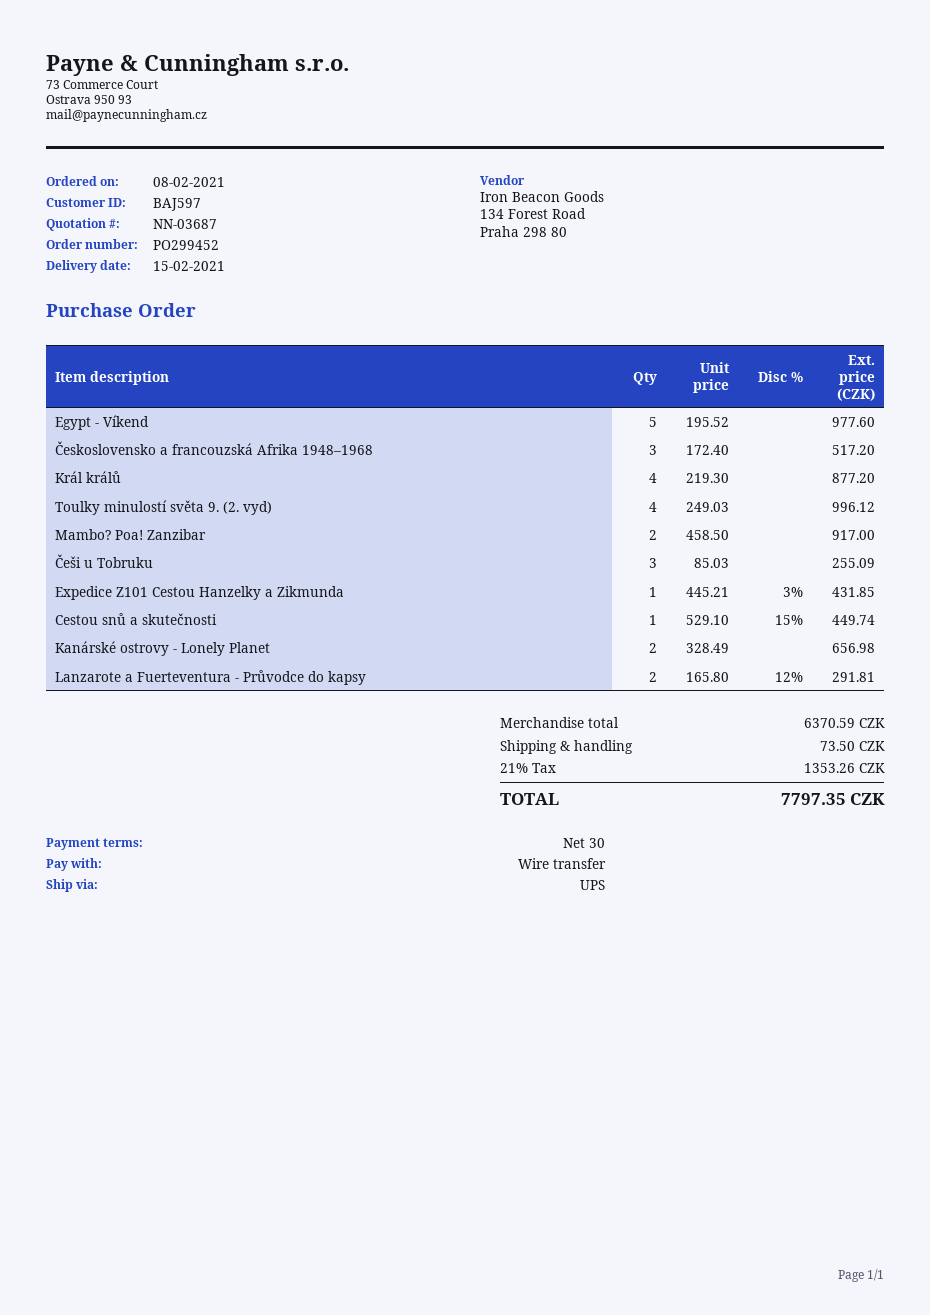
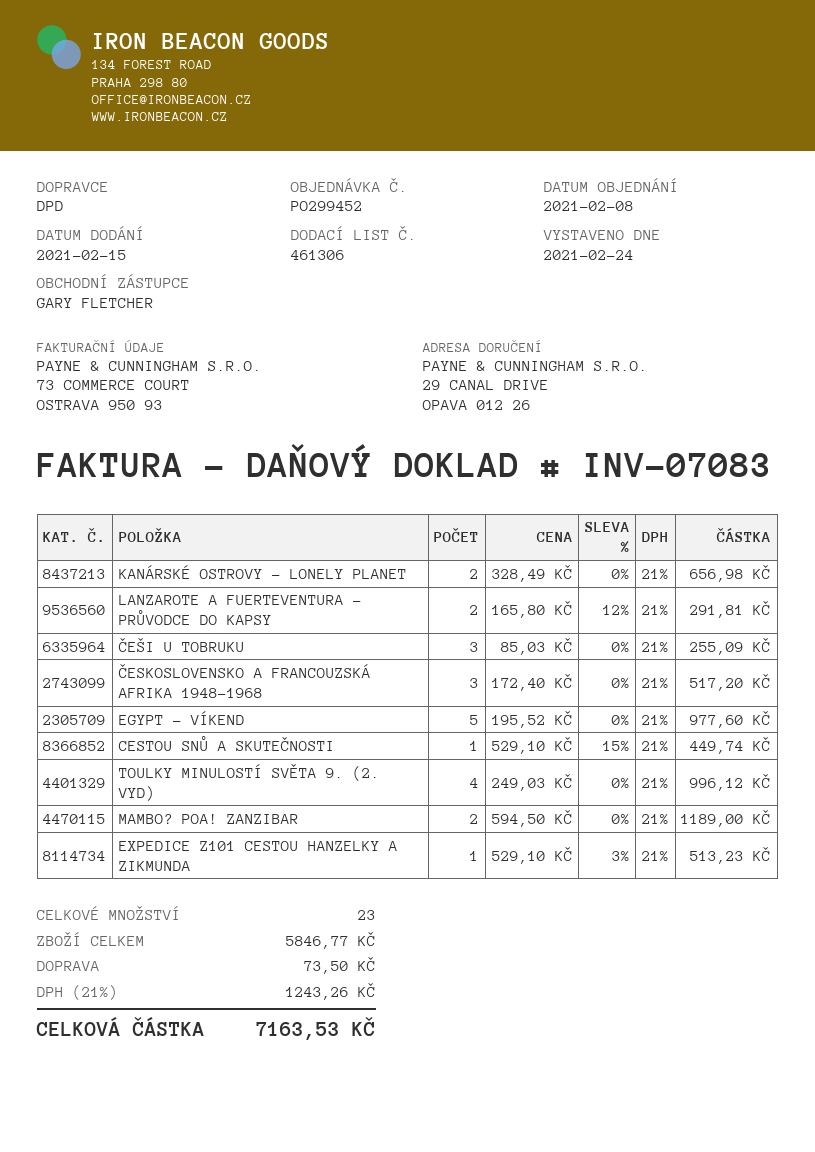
shipping method: UPS -> DPD
Král králů: 4 x 219.30 = 877.20 -> none
Mambo? Poa! Zanzibar: 2 x 458.50 = 917.00 -> 2 x 594.50 = 1189.00
Expedice Z101 Cestou Hanzelky a Zikmunda: 1 x 445.21 - 3% = 431.85 -> 1 x 529.10 - 3% = 513.23
subtotal: 6370.59 -> 5846.77
tax: 21% = 1353.26 -> 21% = 1243.26
total: 7797.35 -> 7163.53

